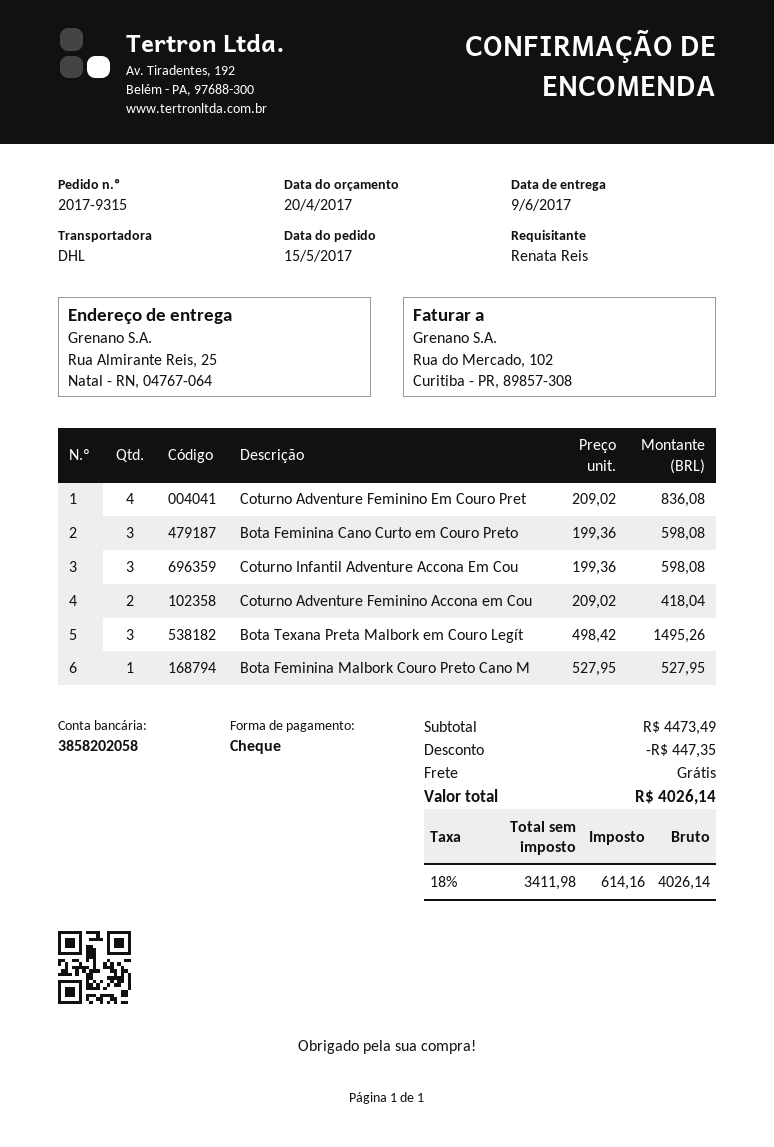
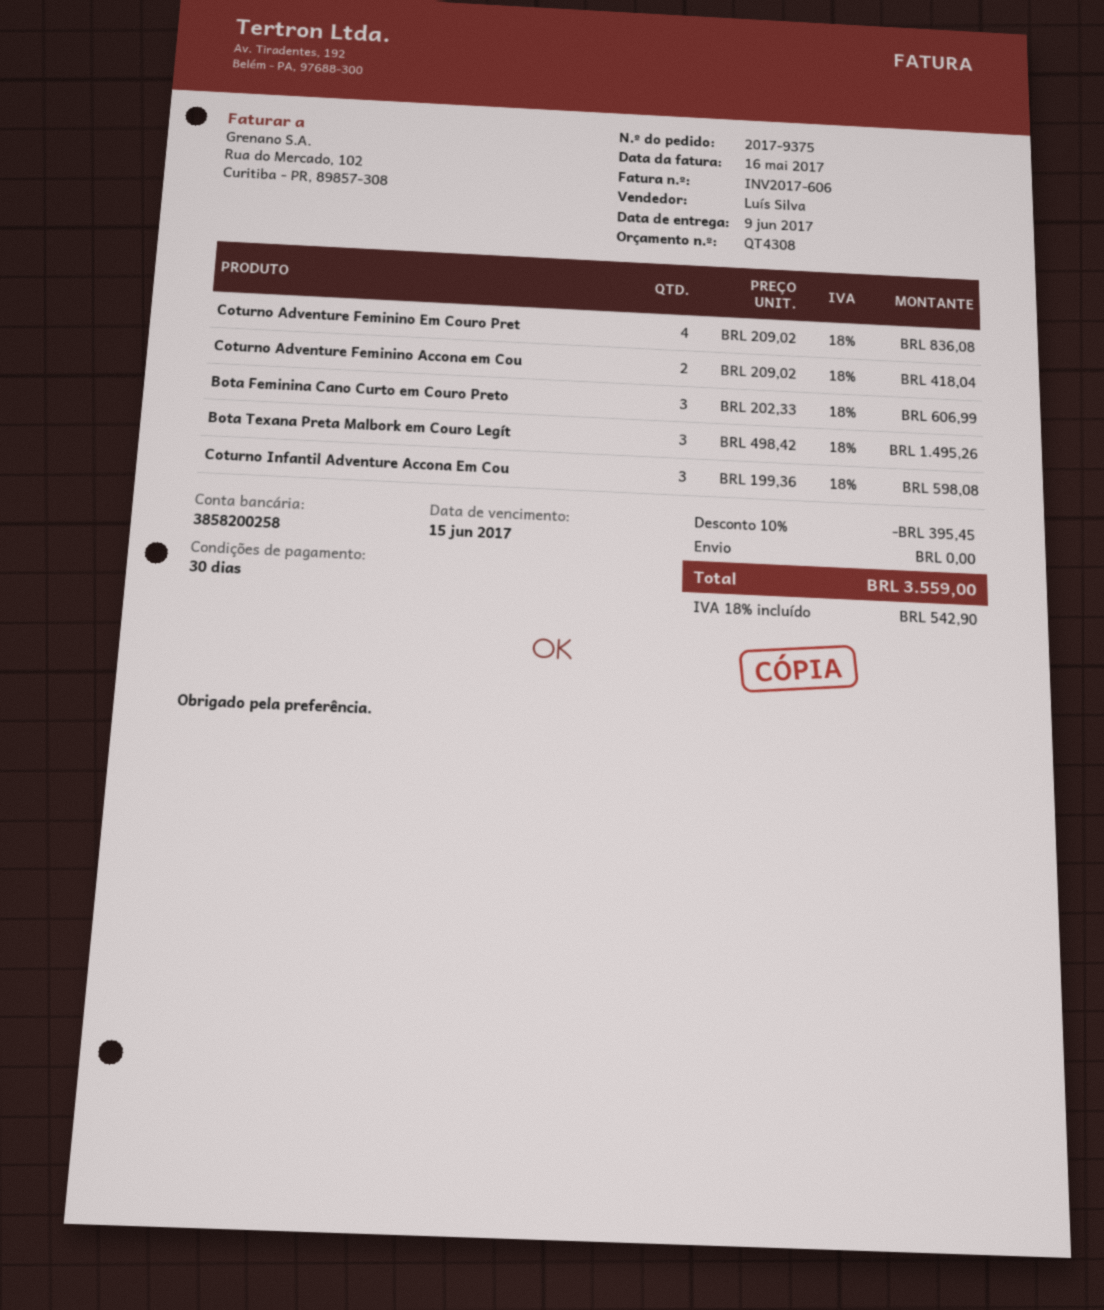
order number: 2017-9315 -> 2017-9375
bank account: 3858202058 -> 3858200258
Bota Feminina Cano Curto em Couro Preto: 3 x 199.36 = 598.08 -> 3 x 202.33 = 606.99
Bota Feminina Malbork Couro Preto Cano M: 1 x 527.95 = 527.95 -> none
discount: 447.35 -> 395.45
tax: 18% = 614.16 -> 18% = 542.90
total: 4026.14 -> 3559.00

